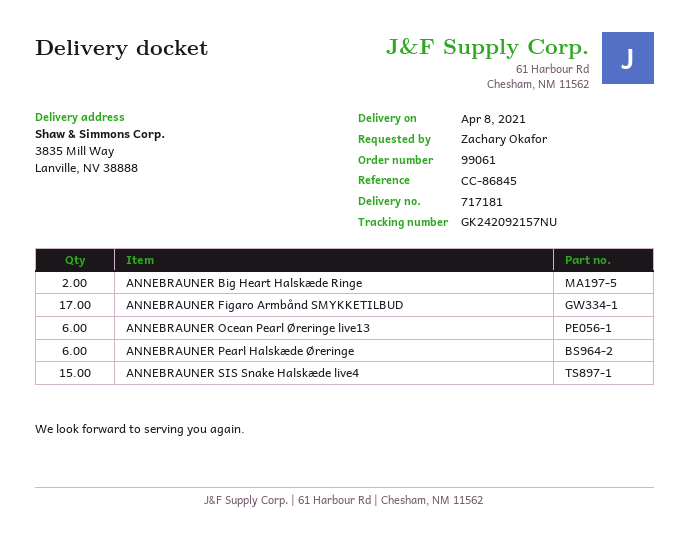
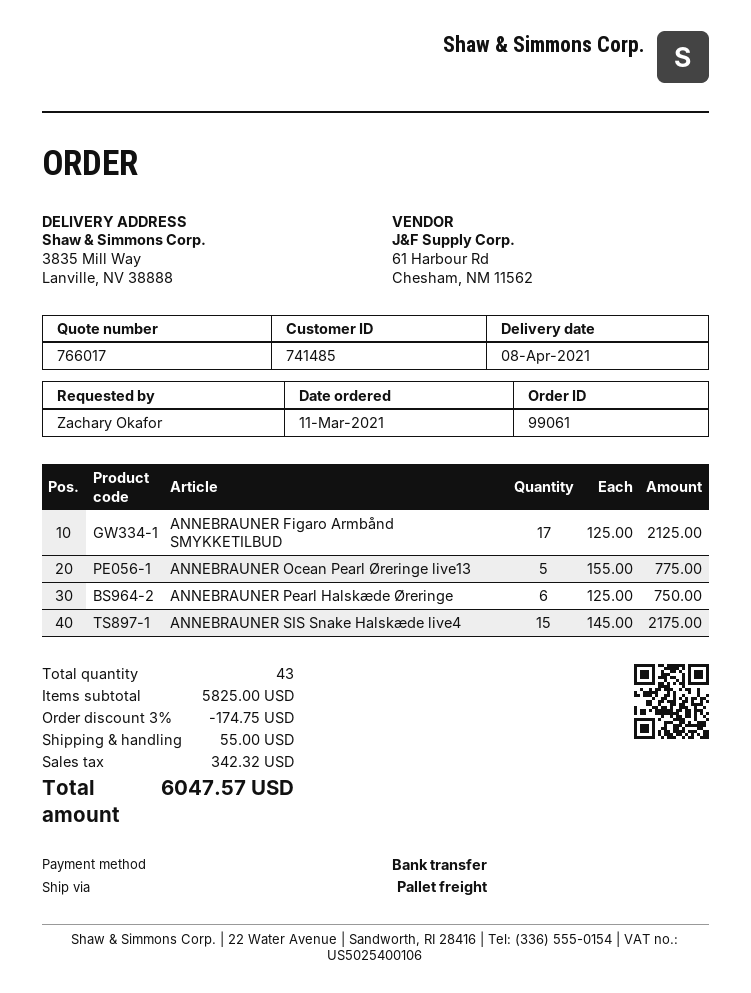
ANNEBRAUNER Big Heart Halskæde Ringe: 2 -> none
ANNEBRAUNER Ocean Pearl Øreringe live13: 6 -> 5

